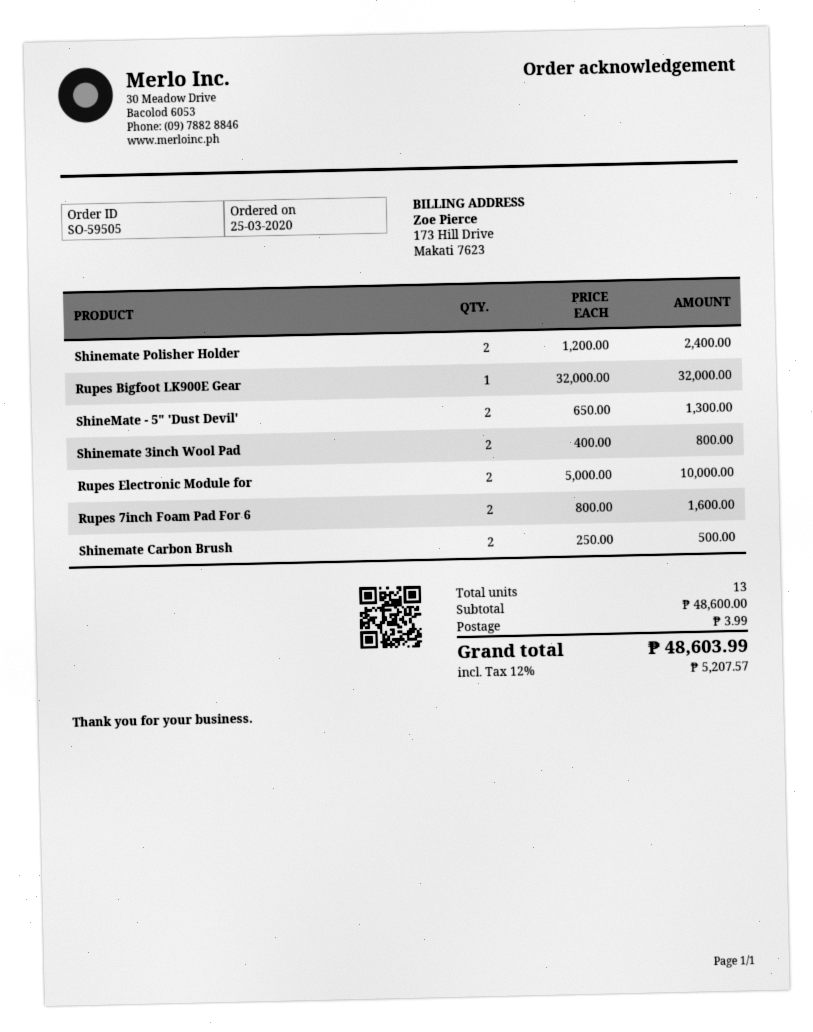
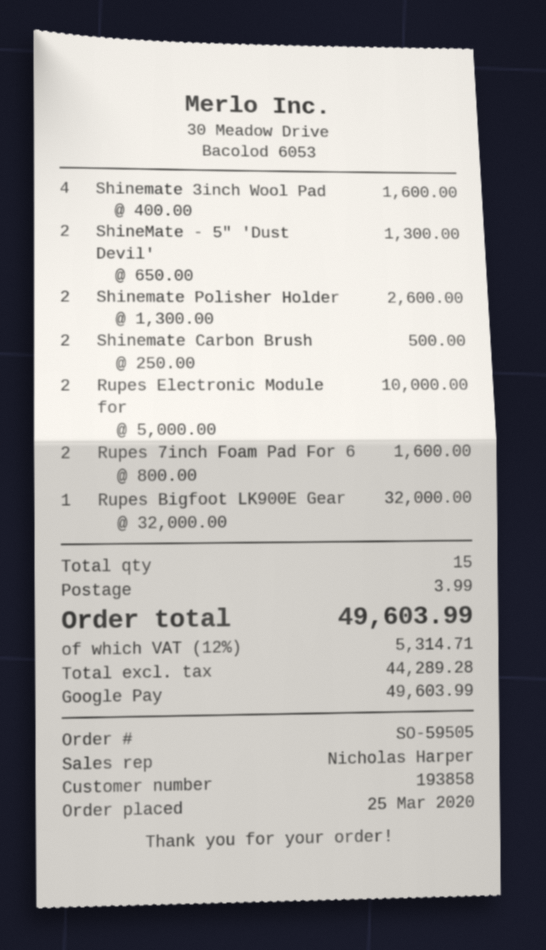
Shinemate Polisher Holder: 2 x 1200.00 = 2400.00 -> 2 x 1300.00 = 2600.00
Shinemate 3inch Wool Pad: 2 x 400.00 = 800.00 -> 4 x 400.00 = 1600.00
total quantity: 13 -> 15
tax: 12% = 5207.57 -> 12% = 5314.71
total: 48603.99 -> 49603.99

